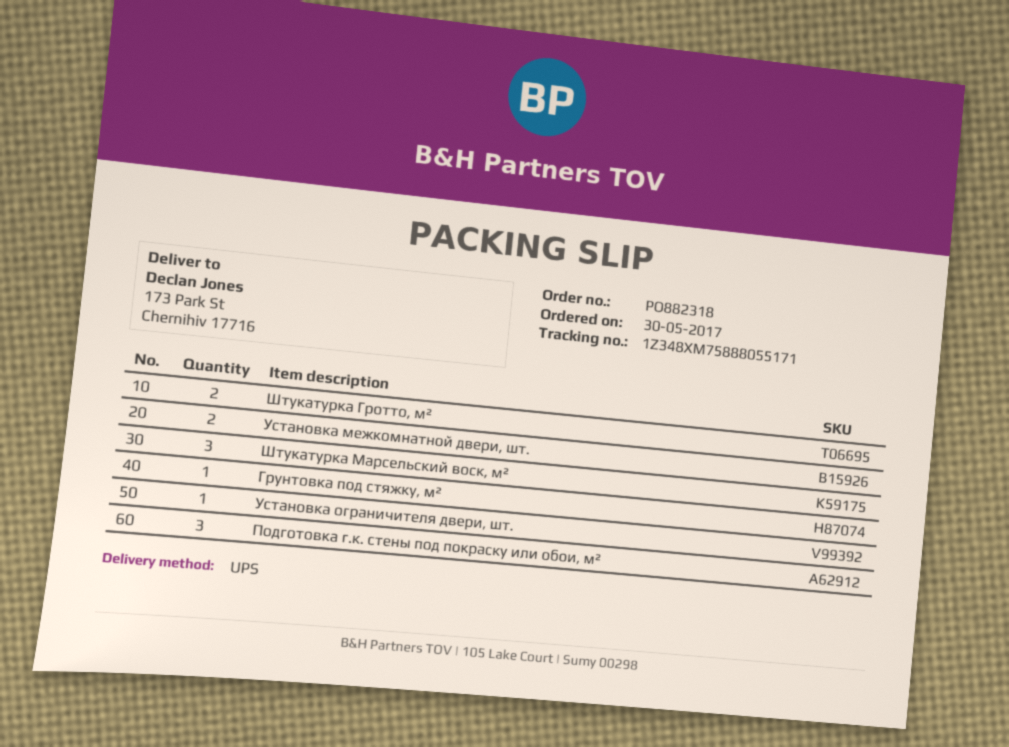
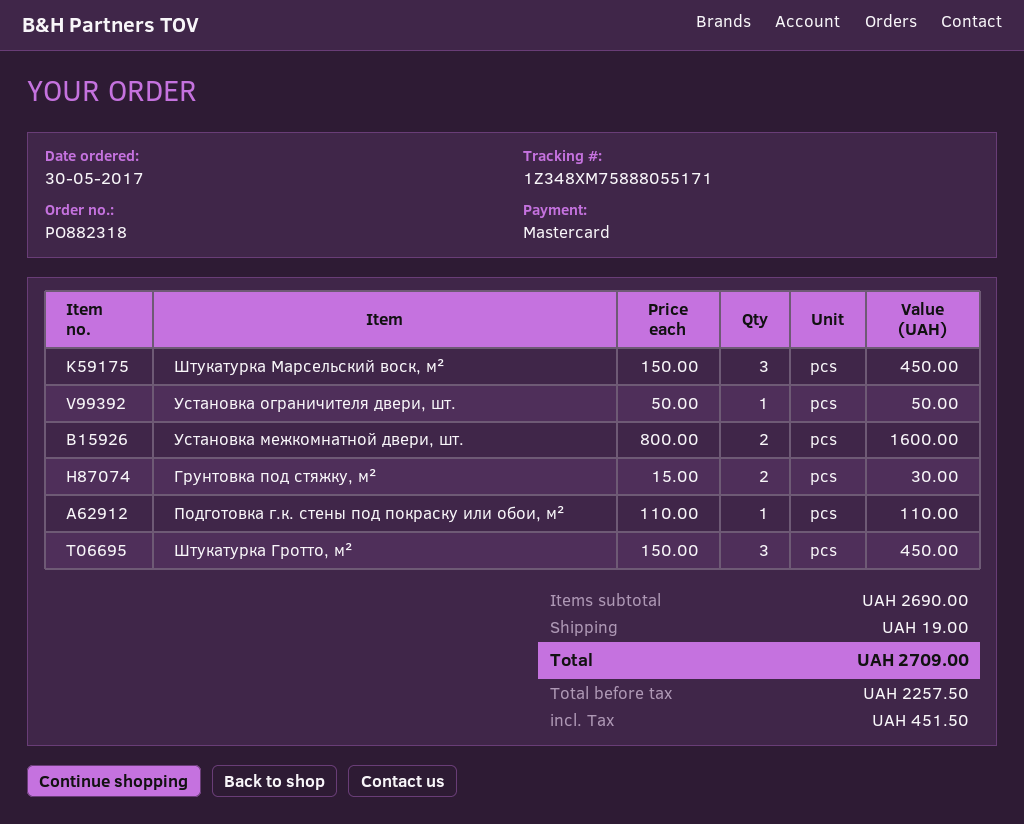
Штукатурка Гротто, м²: 2 -> 3
Грунтовка под стяжку, м²: 1 -> 2
Подготовка г.к. стены под покраску или обои, м²: 3 -> 1

